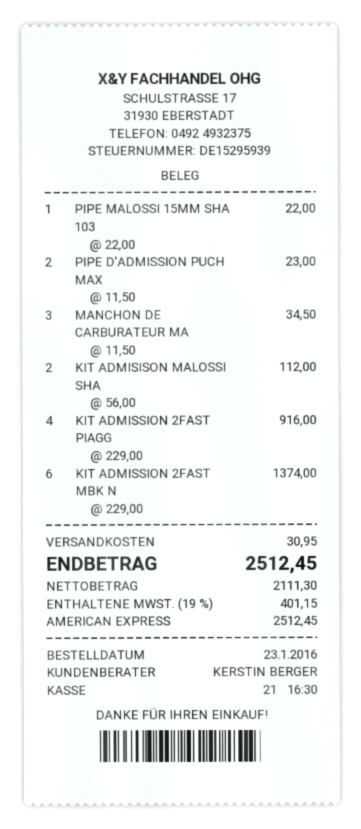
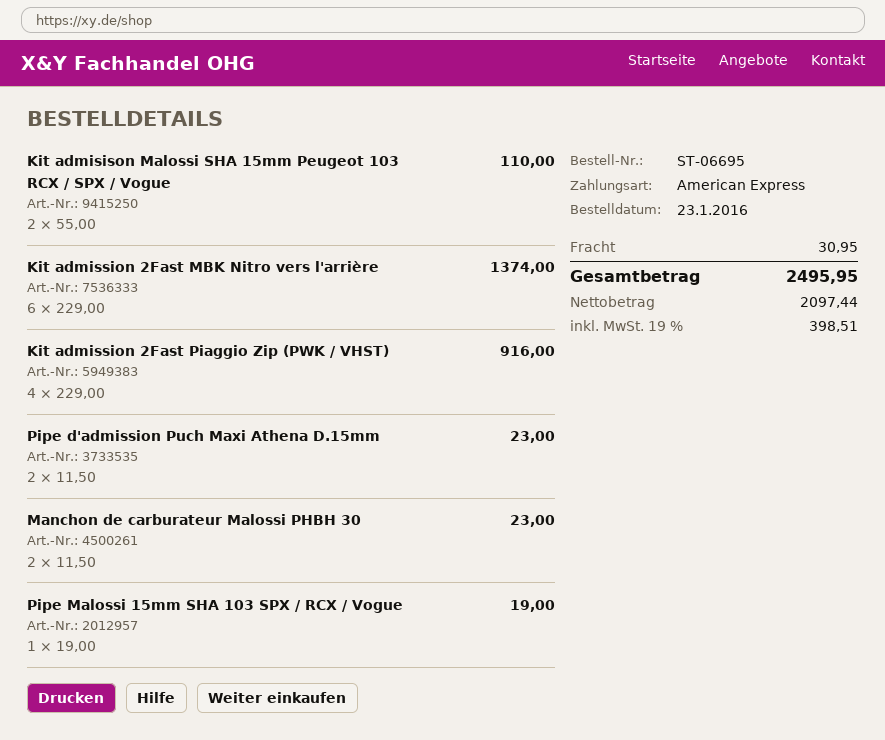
PIPE MALOSSI 15MM SHA 103: 1 x 22.00 = 22.00 -> 1 x 19.00 = 19.00
MANCHON DE CARBURATEUR MA: 3 x 11.50 = 34.50 -> 2 x 11.50 = 23.00
KIT ADMISISON MALOSSI SHA: 2 x 56.00 = 112.00 -> 2 x 55.00 = 110.00
net: 2111.30 -> 2097.44
tax: 19% = 401.15 -> 19% = 398.51
total: 2512.45 -> 2495.95

